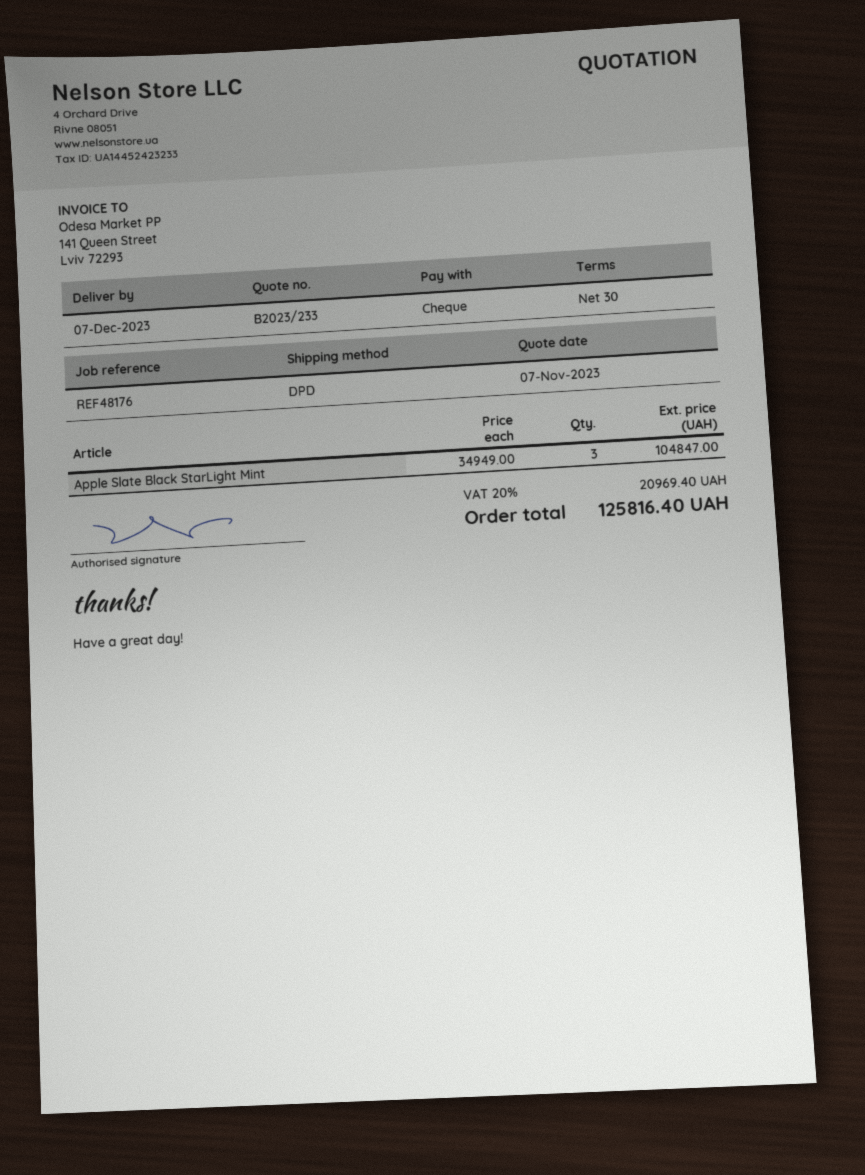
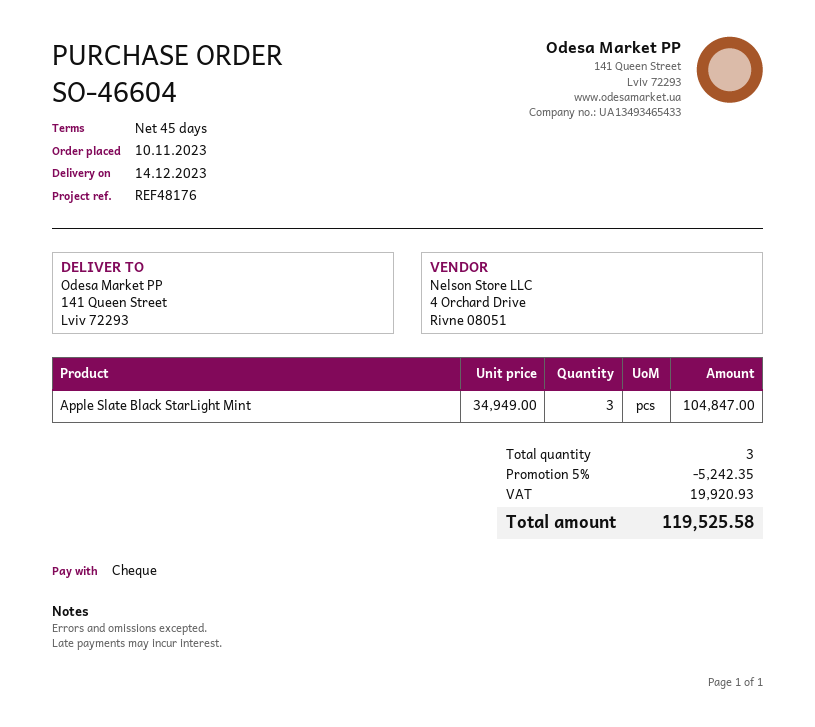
delivery date: 2023-12-07 -> 2023-12-14
payment terms: 30 days -> 45 days
discount: none -> 5% = 5242.35
tax: 20969.40 -> 19920.93
total: 125816.40 -> 119525.58

